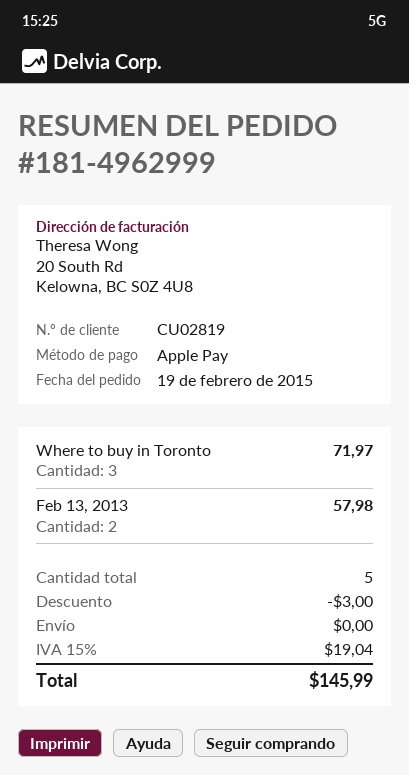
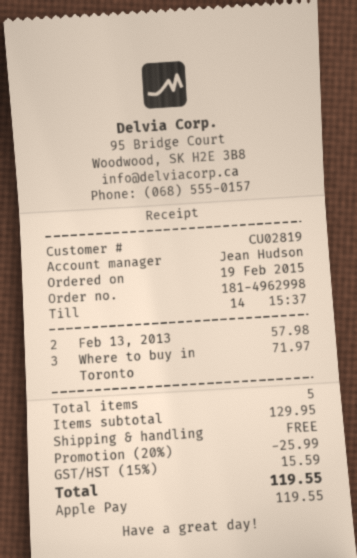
order number: 181-4962999 -> 181-4962998
discount: 3.00 -> 25.99
tax: 15% = 19.04 -> 15% = 15.59
total: 145.99 -> 119.55

